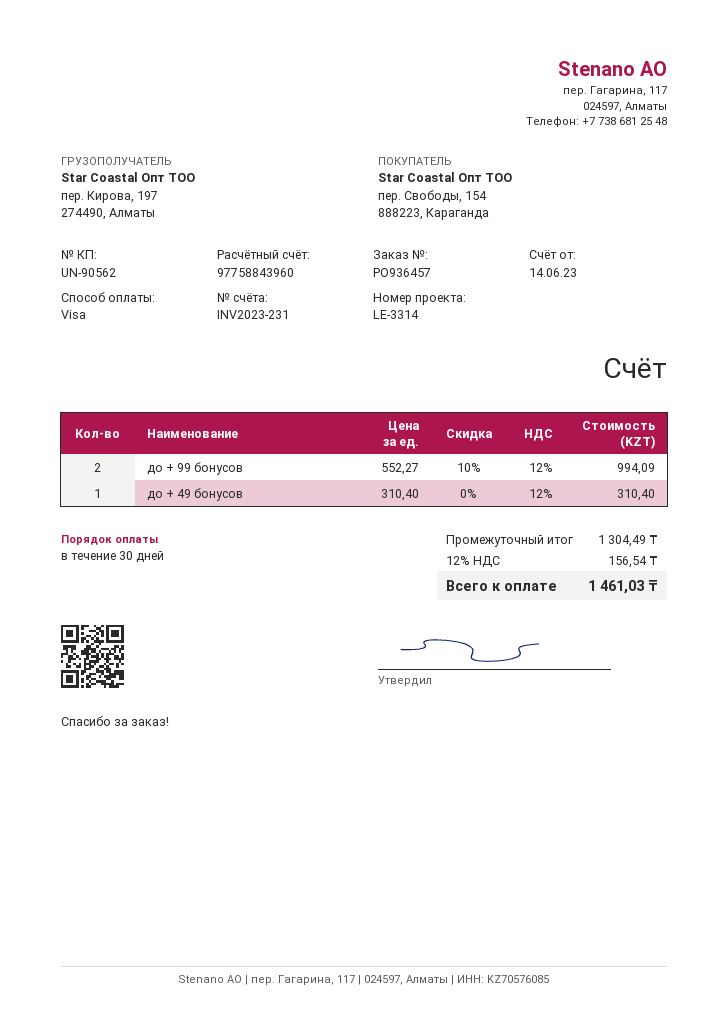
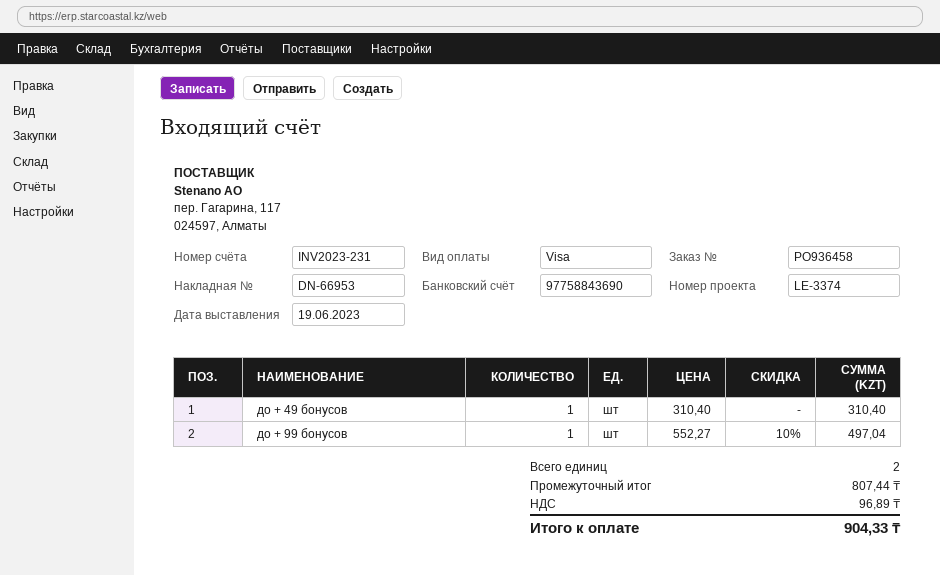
order number: PO936457 -> PO936458
invoice date: 2023-06-14 -> 2023-06-19
reference: LE-3314 -> LE-3374
bank account: 97758843960 -> 97758843690
до + 99 бонусов: 2 x 552.27 - 10% = 994.09 -> 1 x 552.27 - 10% = 497.04
subtotal: 1304.49 -> 807.44
tax: 156.54 -> 96.89
total: 1461.03 -> 904.33

